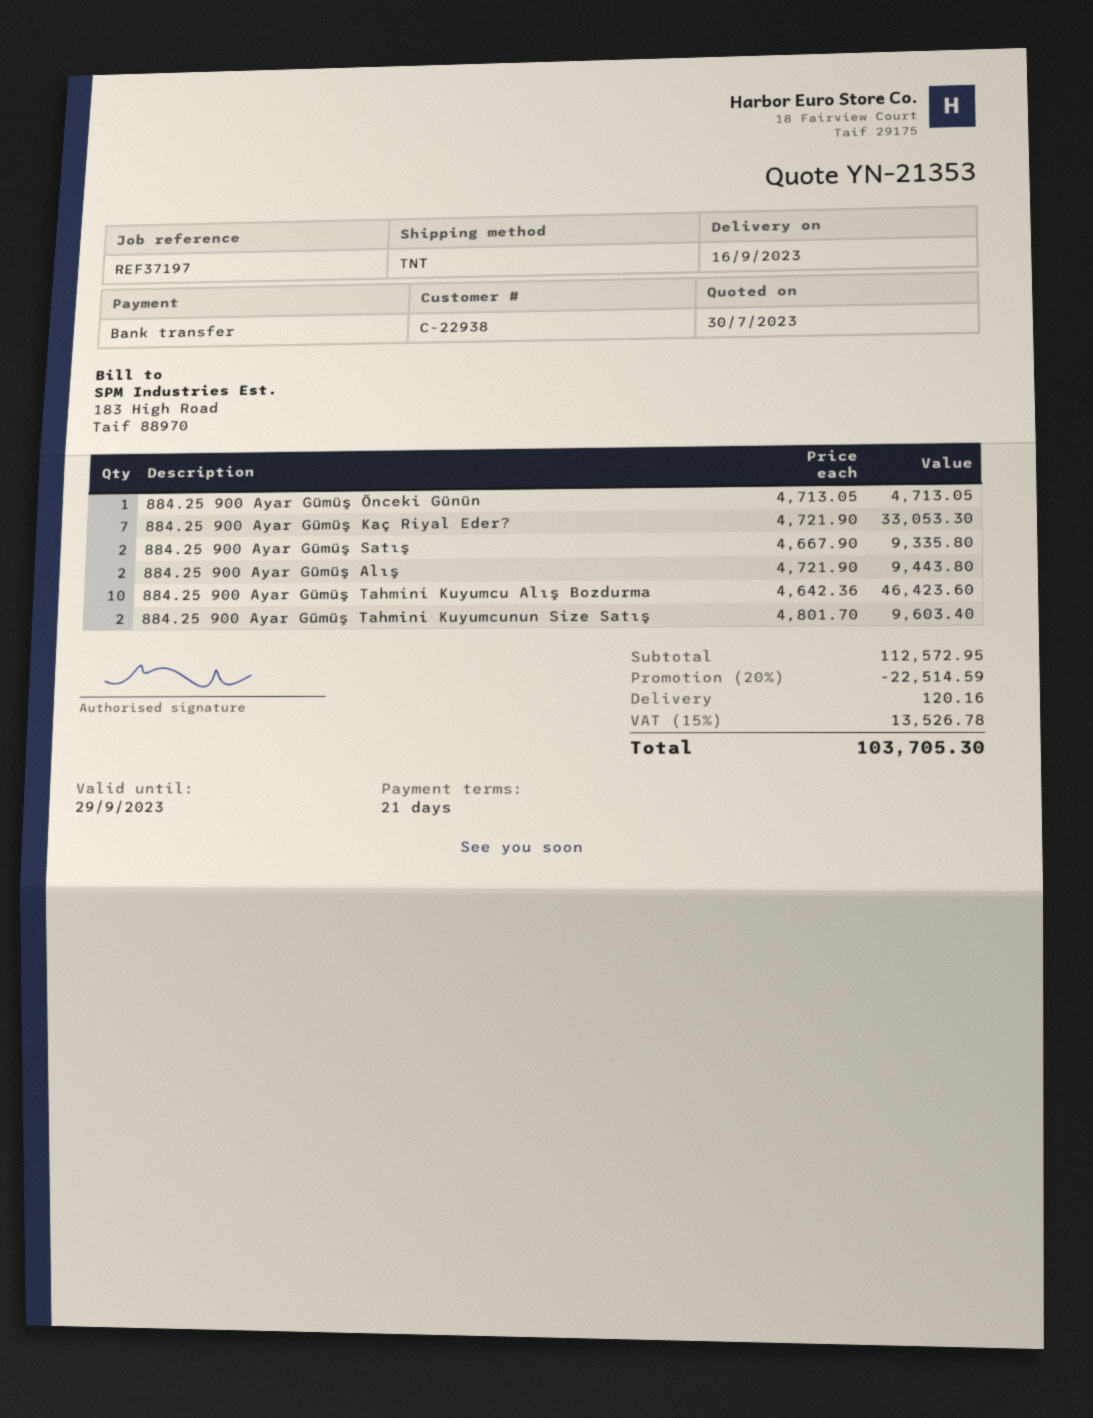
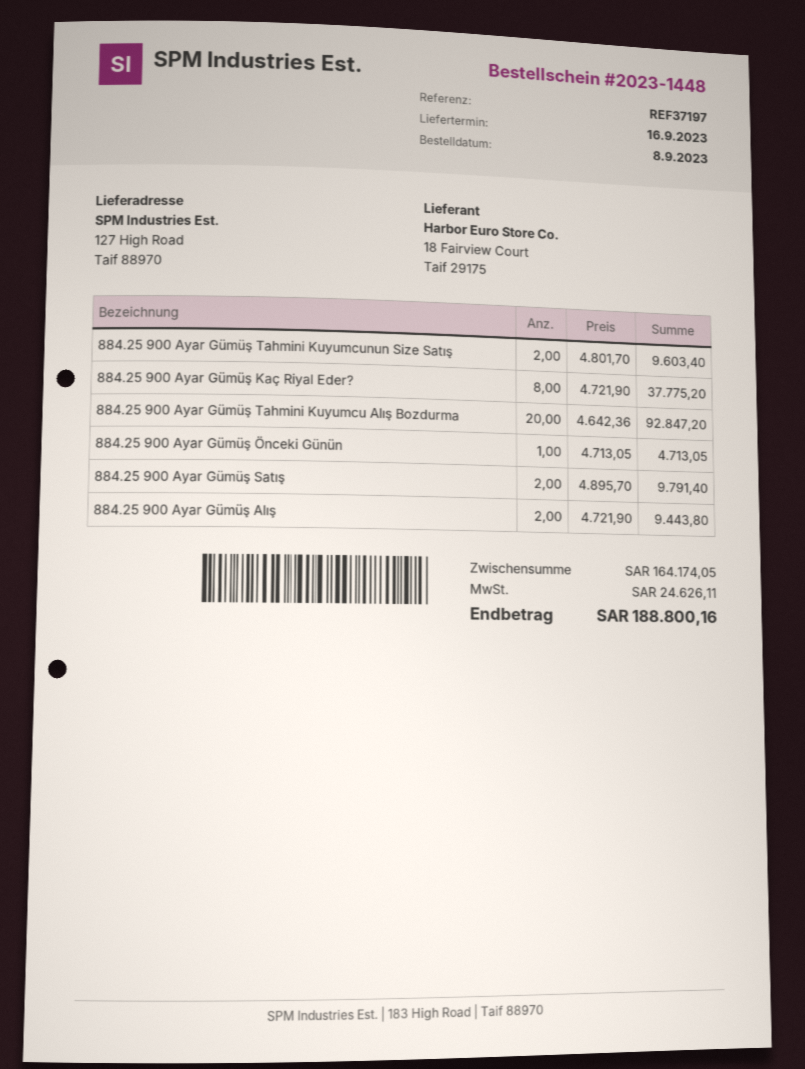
884.25 900 Ayar Gümüş Kaç Riyal Eder?: 7 x 4721.90 = 33053.30 -> 8 x 4721.90 = 37775.20
884.25 900 Ayar Gümüş Satış: 2 x 4667.90 = 9335.80 -> 2 x 4895.70 = 9791.40
884.25 900 Ayar Gümüş Tahmini Kuyumcu Alış Bozdurma: 10 x 4642.36 = 46423.60 -> 20 x 4642.36 = 92847.20
subtotal: 112572.95 -> 164174.05
discount: 20% = 22514.59 -> none
shipping: 120.16 -> none
tax: 13526.78 -> 24626.11
total: 103705.30 -> 188800.16

